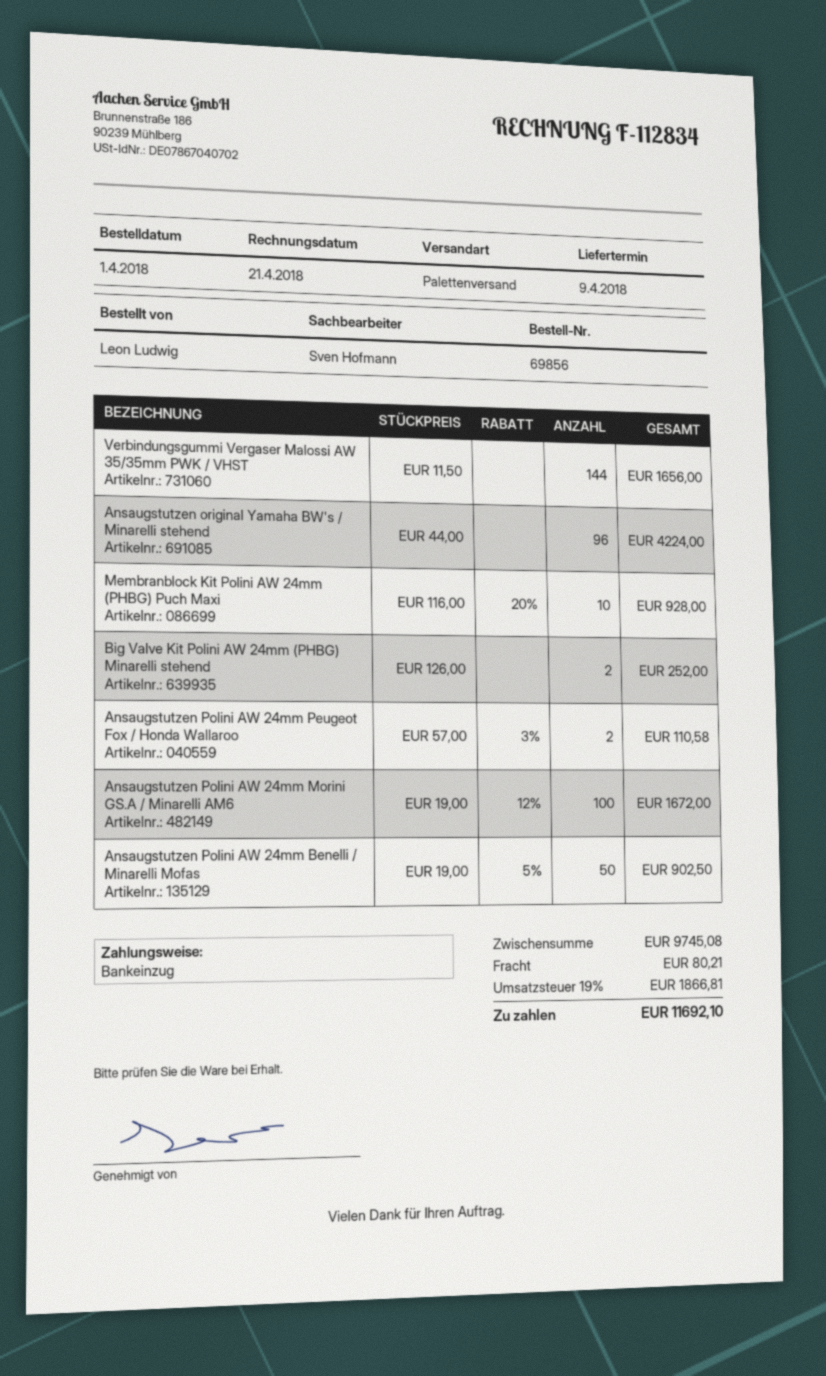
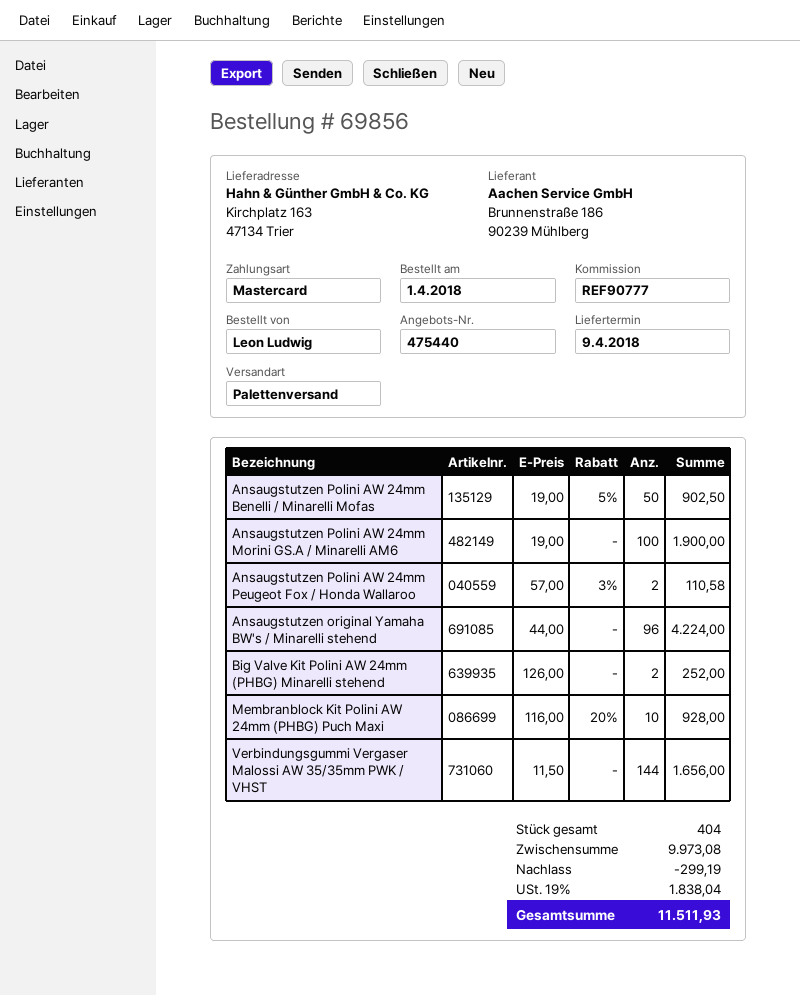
payment method: direct debit -> Mastercard
Ansaugstutzen Polini AW 24mm Morini GS.A / Minarelli AM6: 100 x 19.00 - 12% = 1672.00 -> 100 x 19.00 = 1900.00
subtotal: 9745.08 -> 9973.08
discount: none -> 299.19
shipping: 80.21 -> none
tax: 19% = 1866.81 -> 19% = 1838.04
total: 11692.10 -> 11511.93

